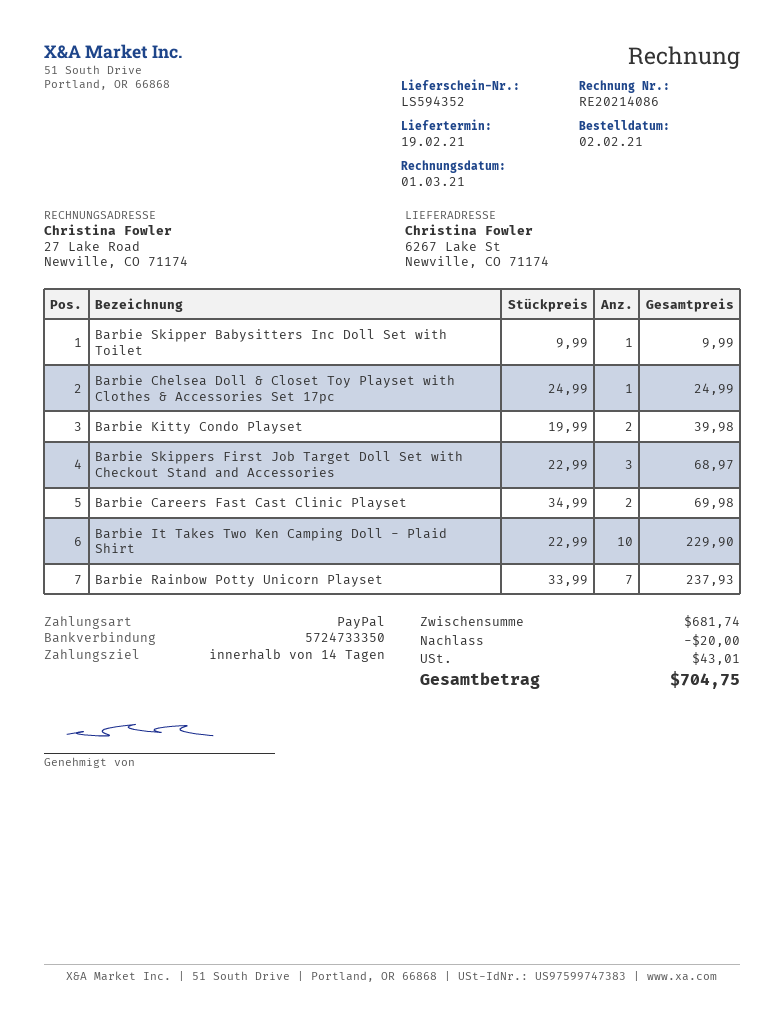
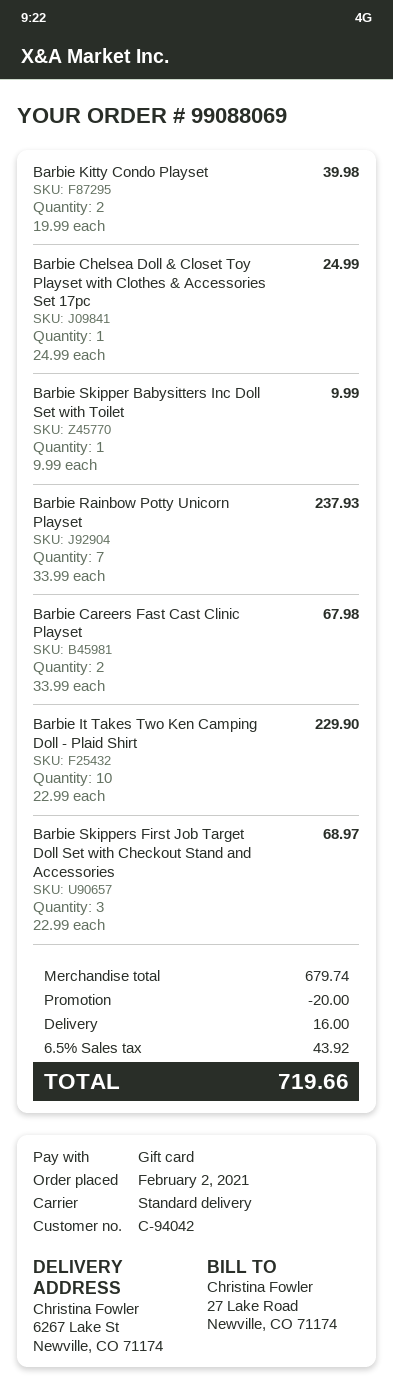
payment method: PayPal -> gift card
Barbie Careers Fast Cast Clinic Playset: 2 x 34.99 = 69.98 -> 2 x 33.99 = 67.98
subtotal: 681.74 -> 679.74
shipping: none -> 16.00
tax: 43.01 -> 43.92
total: 704.75 -> 719.66

